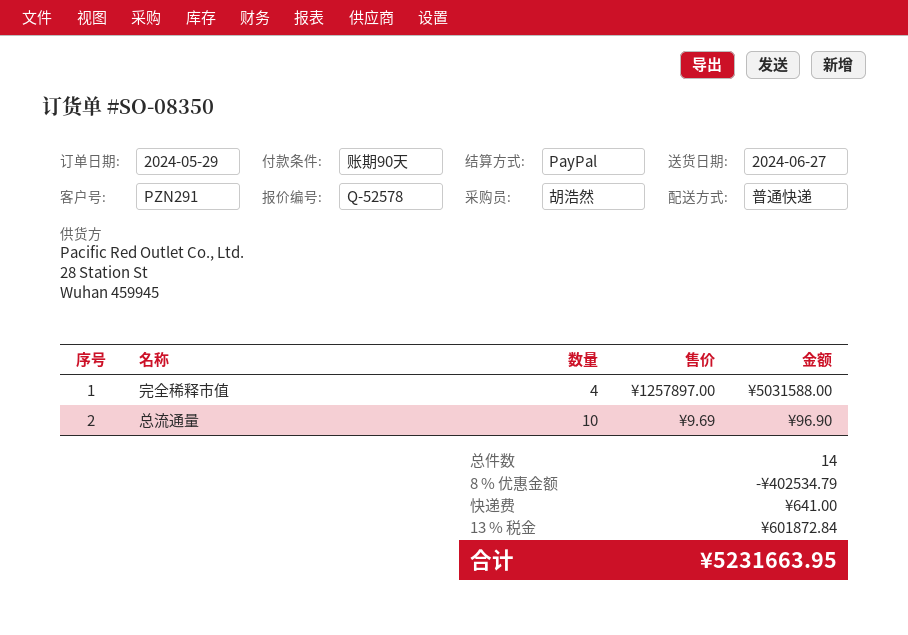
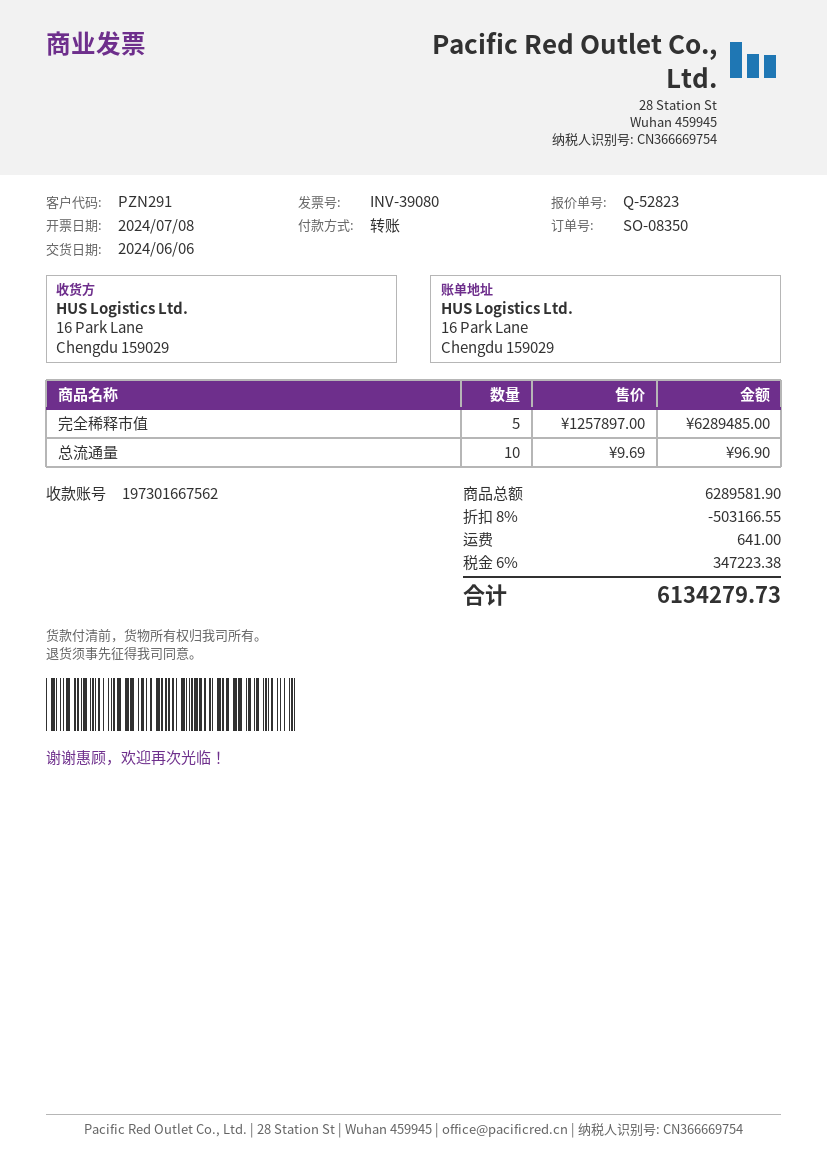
quote number: Q-52578 -> Q-52823
delivery date: 2024-06-27 -> 2024-06-06
payment method: PayPal -> bank transfer
完全稀释市值: 4 x 1257897.00 = 5031588.00 -> 5 x 1257897.00 = 6289485.00
discount: 8% = 402534.79 -> 8% = 503166.55
tax: 13% = 601872.84 -> 6% = 347223.38
total: 5231663.95 -> 6134279.73

